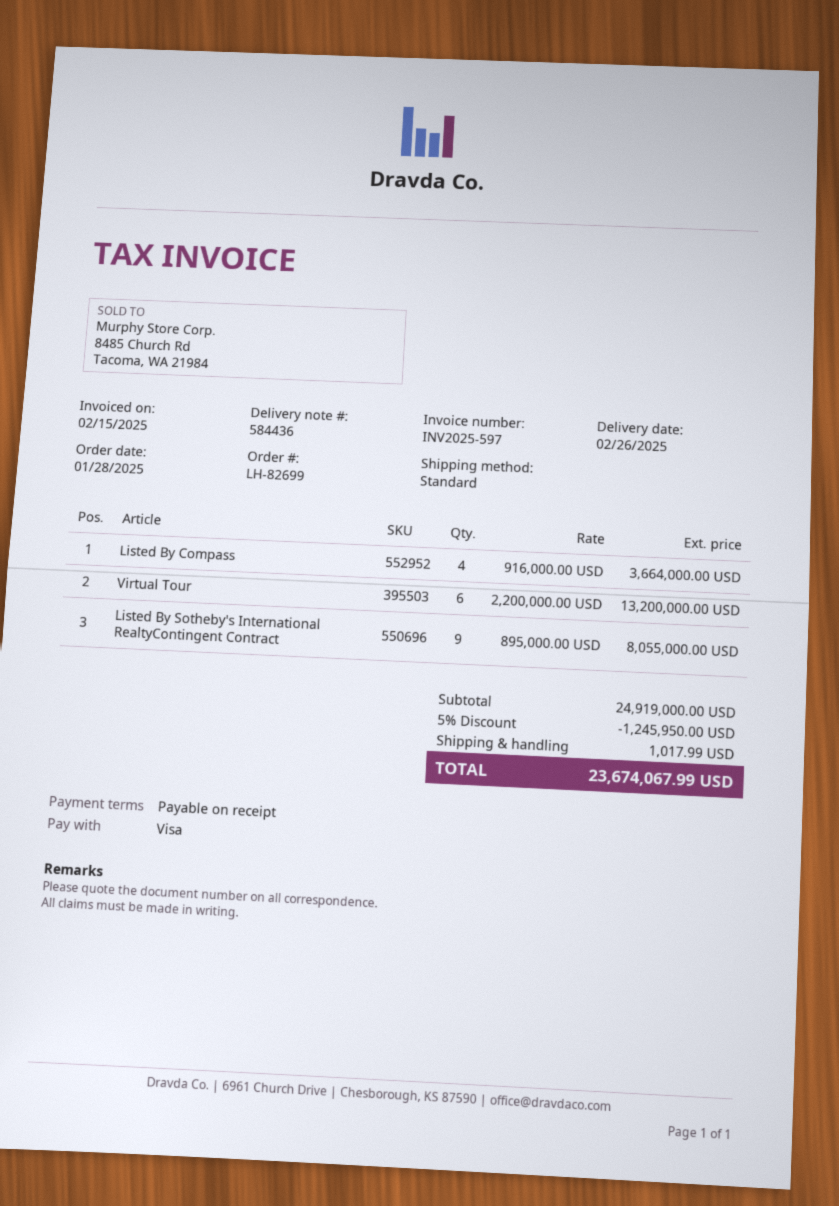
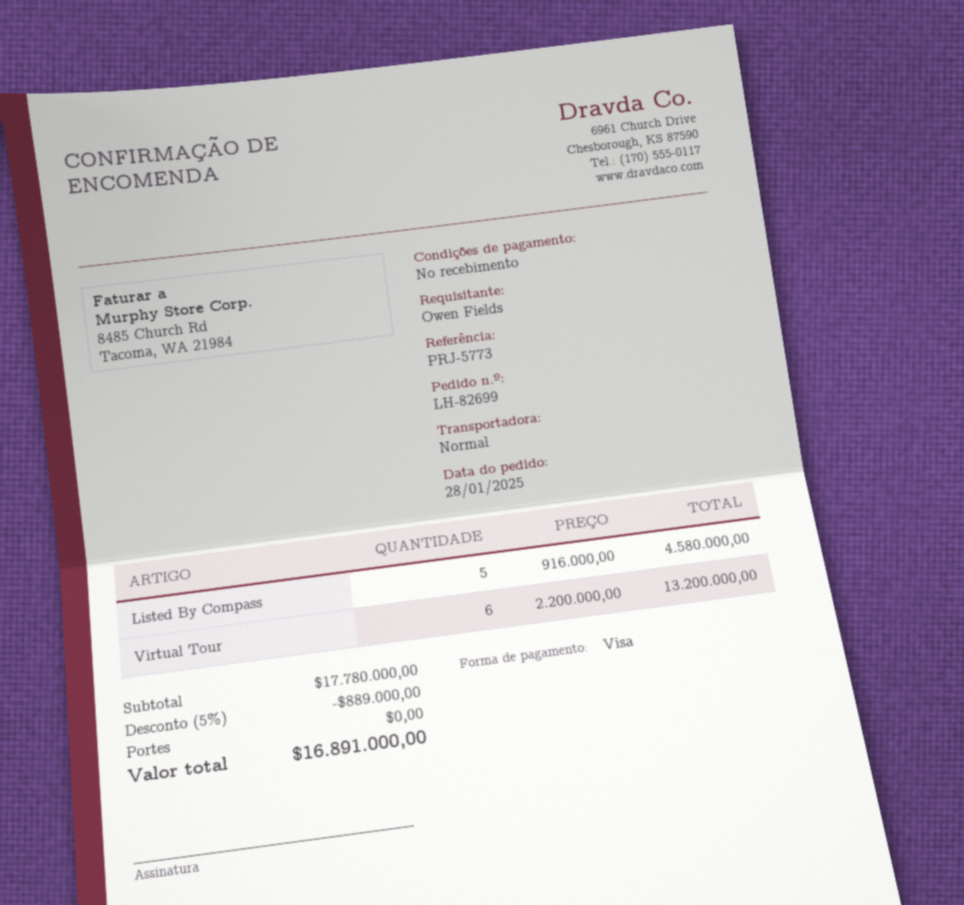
Listed By Compass: 4 x 916000.00 = 3664000.00 -> 5 x 916000.00 = 4580000.00
Listed By Sotheby's International RealtyContingent Contract: 9 x 895000.00 = 8055000.00 -> none
subtotal: 24919000.00 -> 17780000.00
discount: 5% = 1245950.00 -> 5% = 889000.00
shipping: 1017.99 -> 0.00
total: 23674067.99 -> 16891000.00

